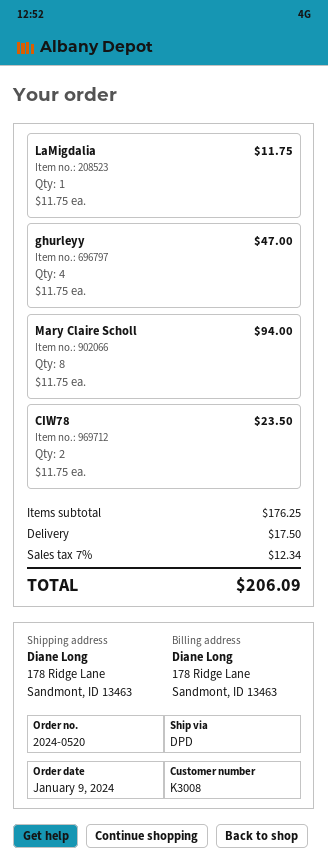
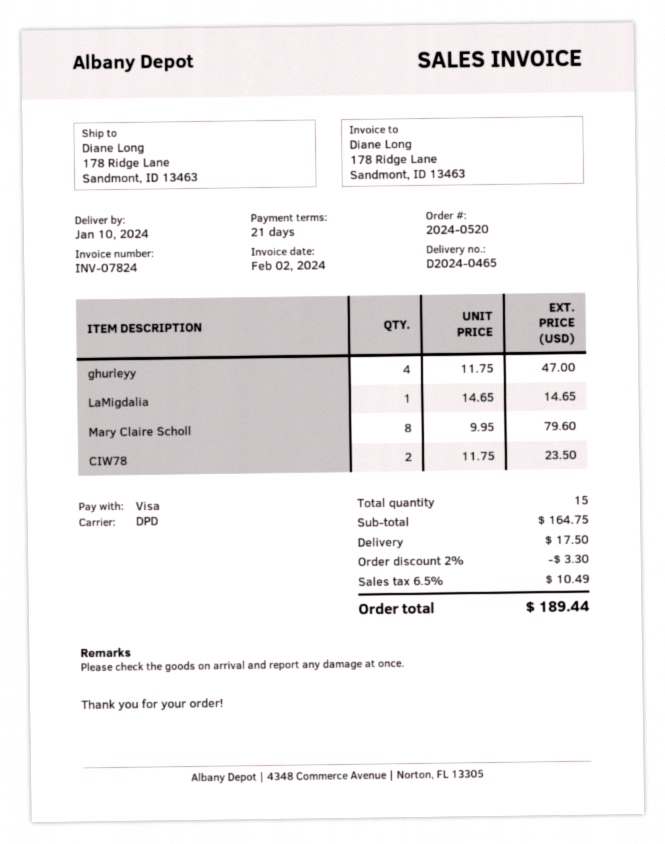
LaMigdalia: 1 x 11.75 = 11.75 -> 1 x 14.65 = 14.65
Mary Claire Scholl: 8 x 11.75 = 94.00 -> 8 x 9.95 = 79.60
subtotal: 176.25 -> 164.75
discount: none -> 2% = 3.30
tax: 7% = 12.34 -> 6.5% = 10.49
total: 206.09 -> 189.44

